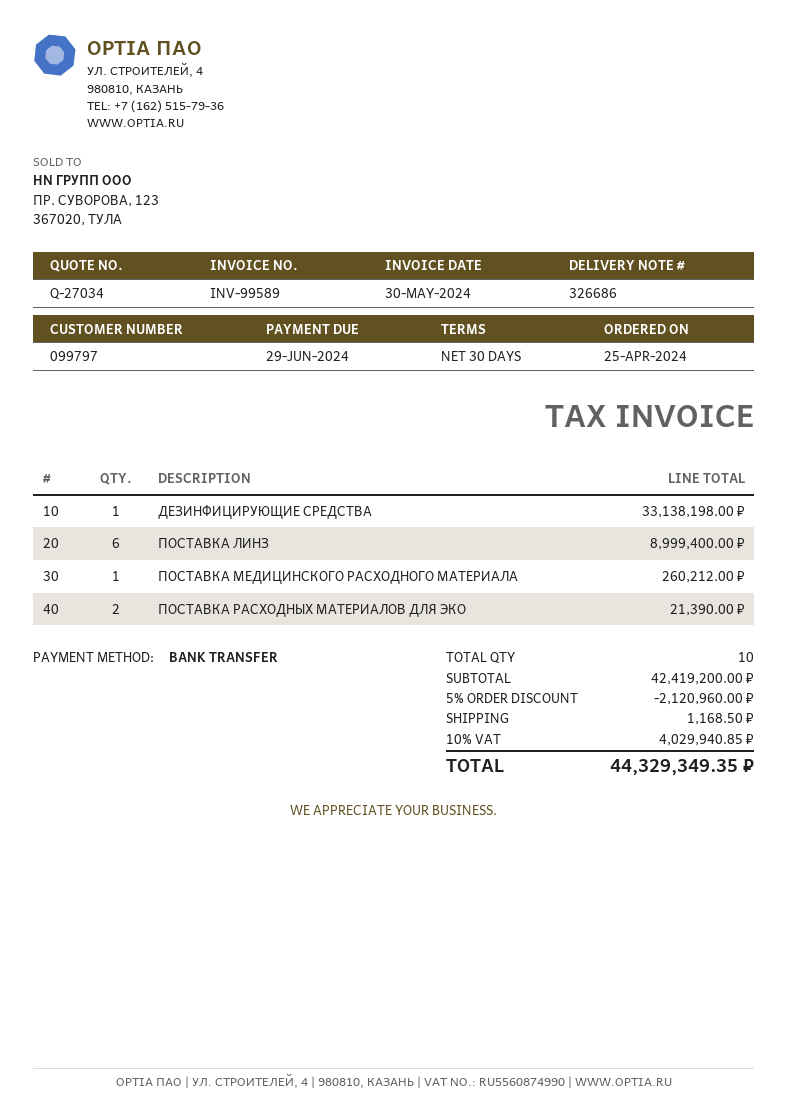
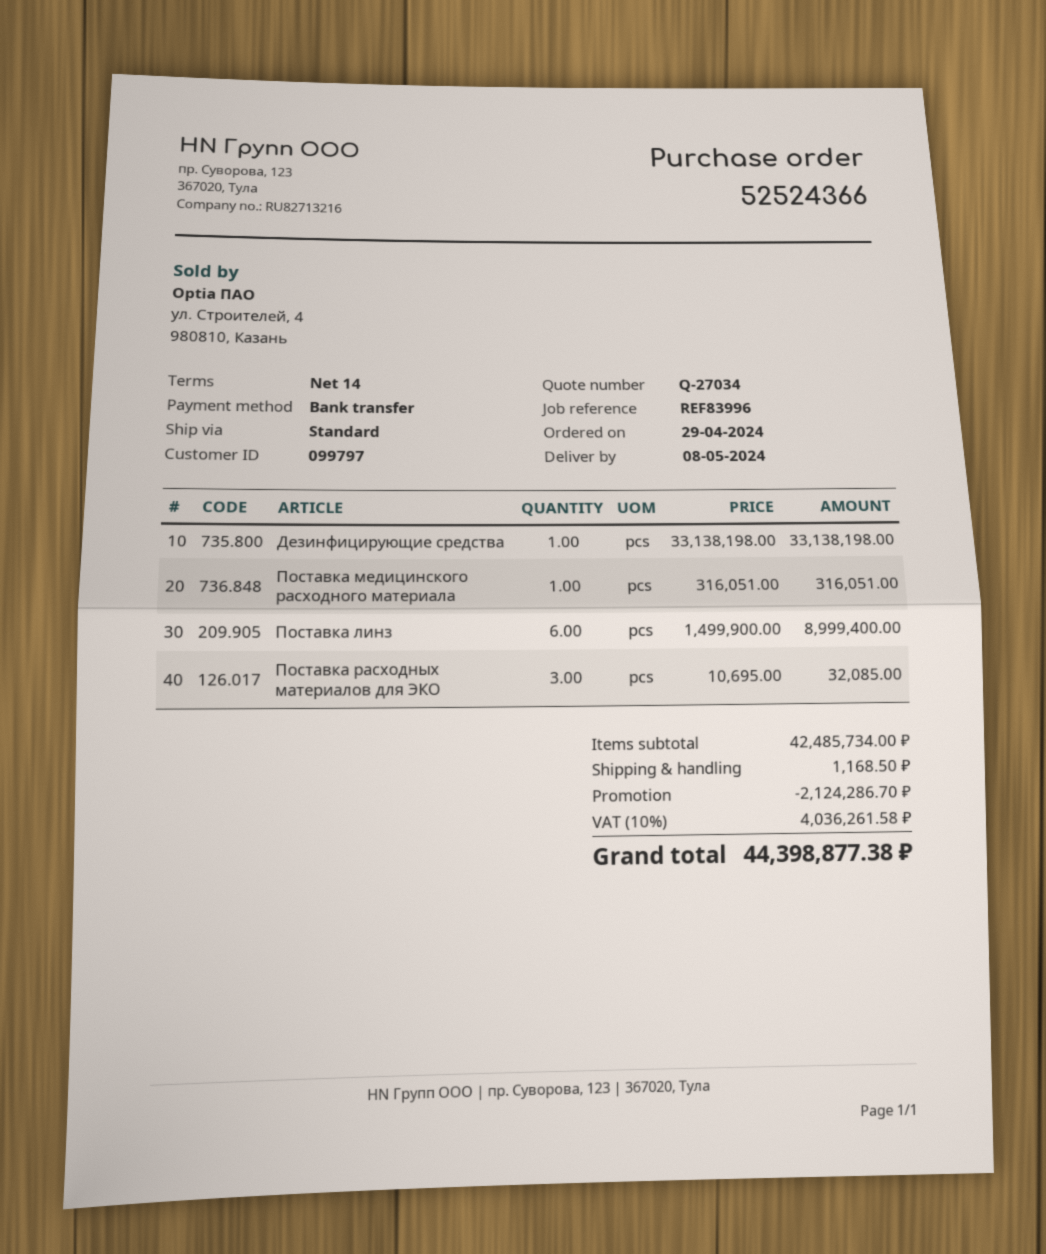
order date: 2024-04-25 -> 2024-04-29
payment terms: 30 days -> 14 days
ПОСТАВКА МЕДИЦИНСКОГО РАСХОДНОГО МАТЕРИАЛА: 1 for 260212.00 -> 1 for 316051.00
ПОСТАВКА РАСХОДНЫХ МАТЕРИАЛОВ ДЛЯ ЭКО: 2 for 21390.00 -> 3 for 32085.00
subtotal: 42419200.00 -> 42485734.00
discount: 2120960.00 -> 2124286.70
tax: 10% = 4029940.85 -> 10% = 4036261.58
total: 44329349.35 -> 44398877.38

